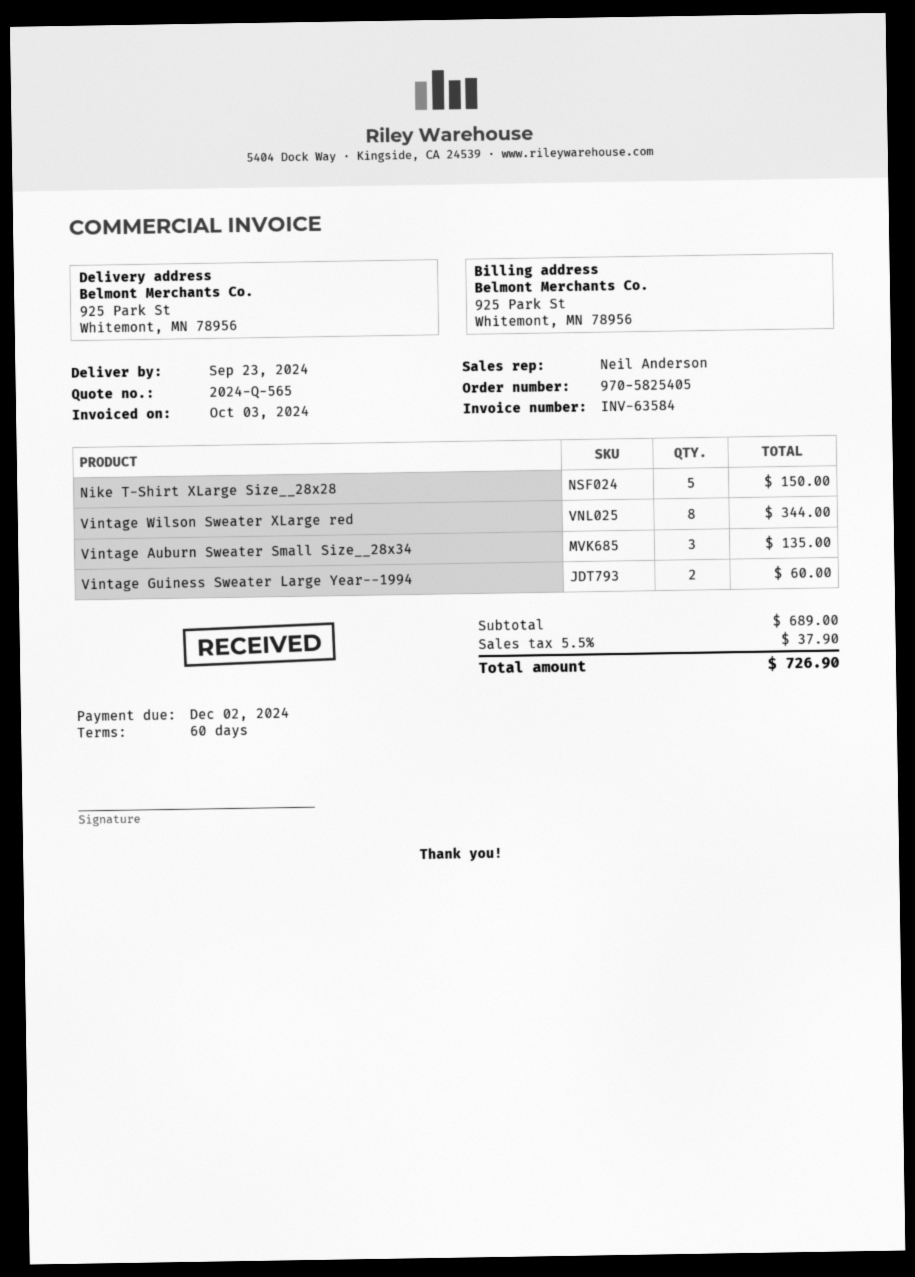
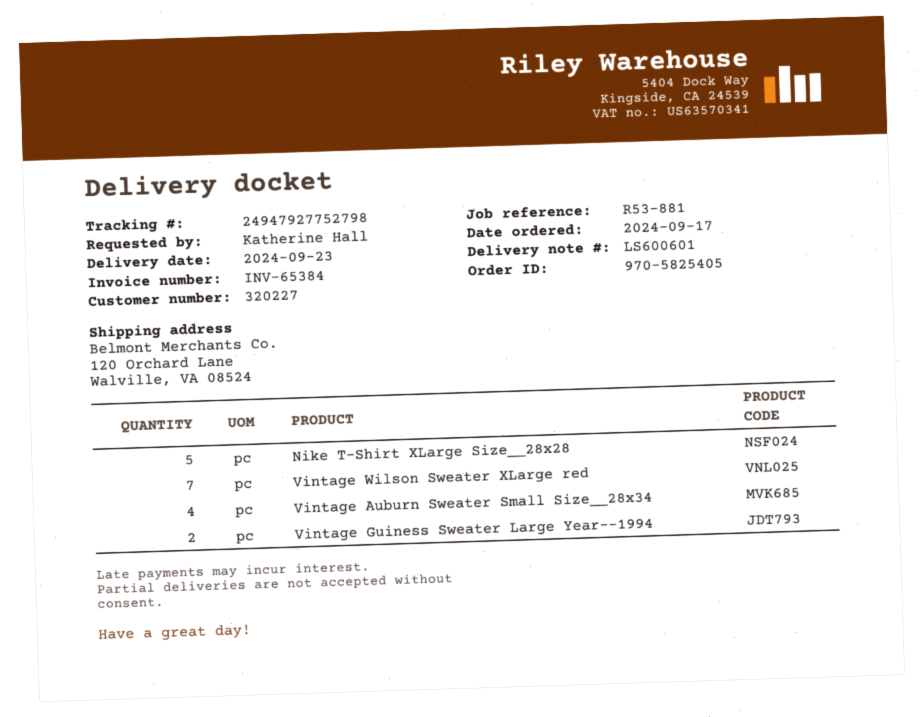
invoice number: INV-63584 -> INV-65384
ship to: 925 Park St, Whitemont, MN 78956 -> 120 Orchard Lane, Walville, VA 08524
Vintage Wilson Sweater XLarge red: 8 -> 7
Vintage Auburn Sweater Small Size__28x34: 3 -> 4

